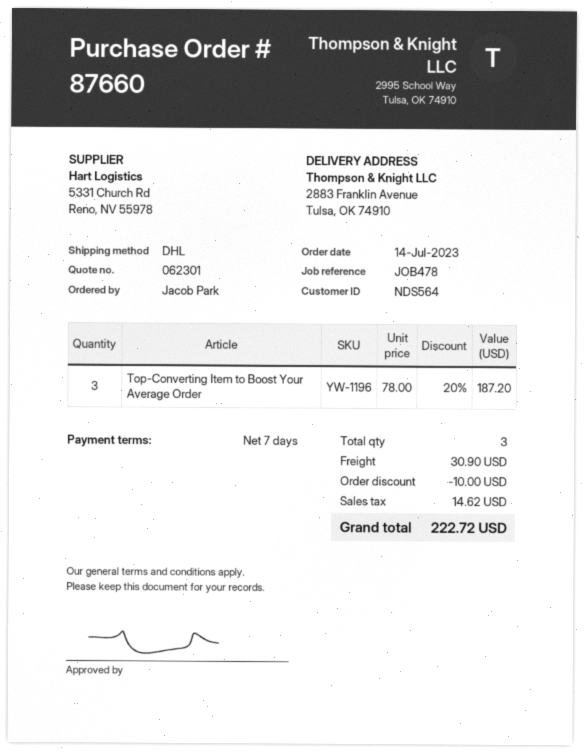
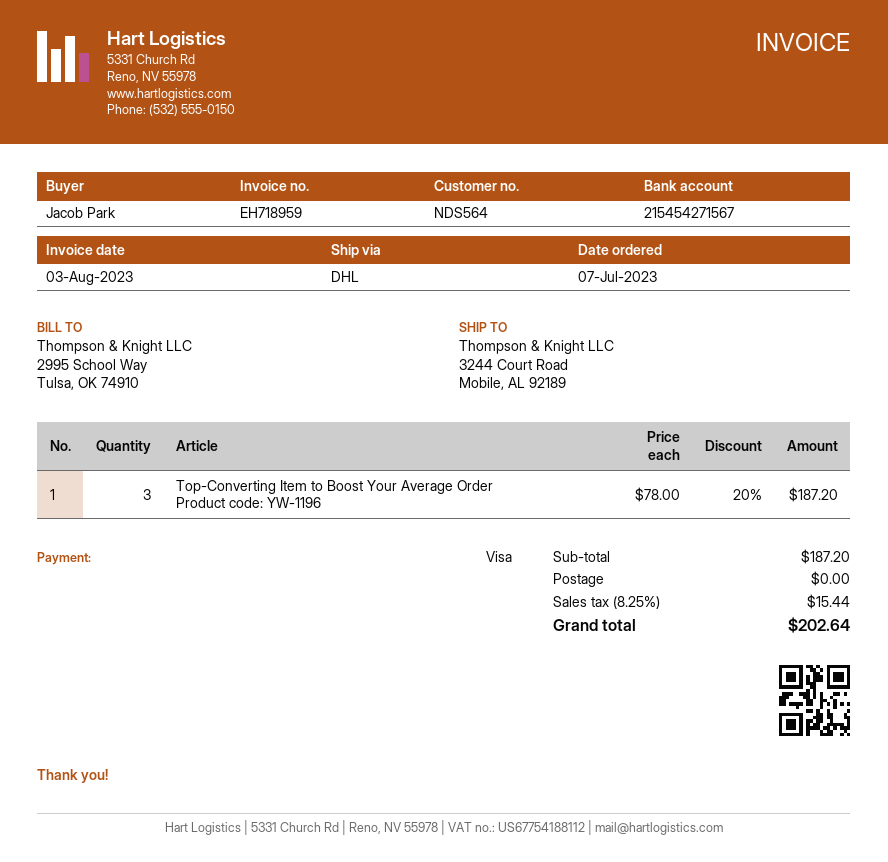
order date: 2023-07-14 -> 2023-07-07
ship to: 2883 Franklin Avenue, Tulsa, OK 74910 -> 3244 Court Road, Mobile, AL 92189
discount: 10.00 -> none
shipping: 30.90 -> 0.00
tax: 14.62 -> 15.44
total: 222.72 -> 202.64

